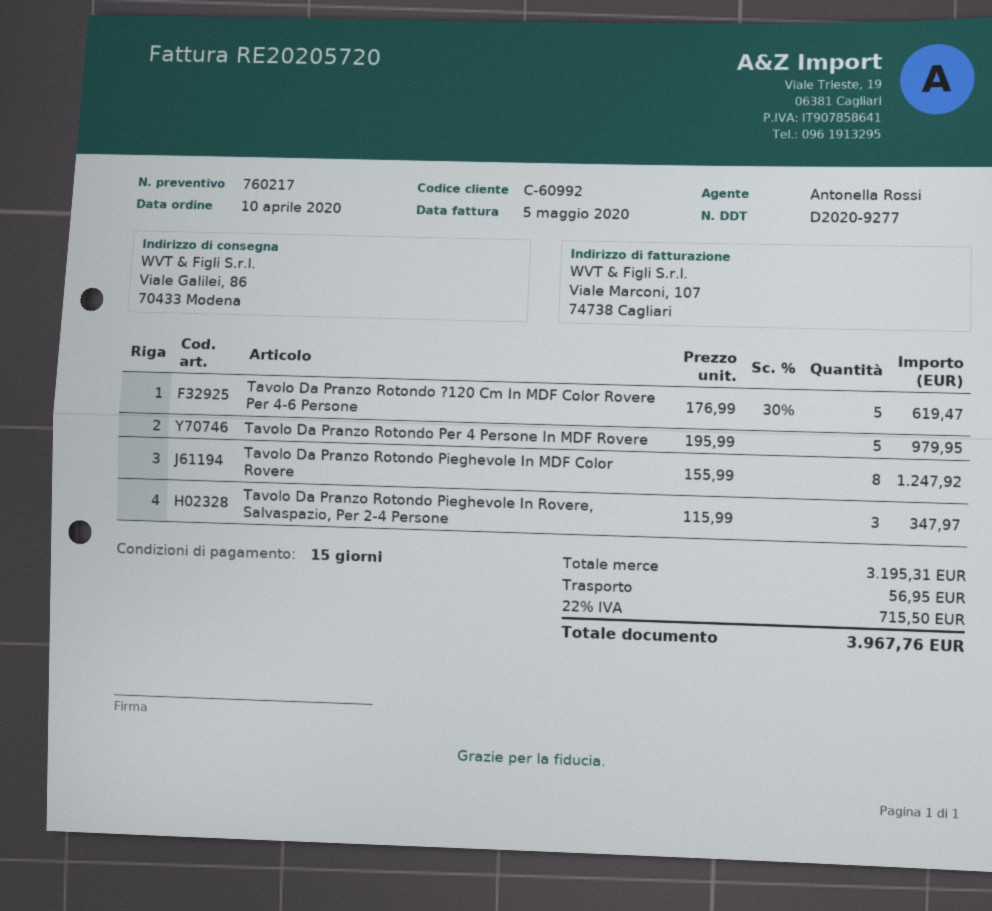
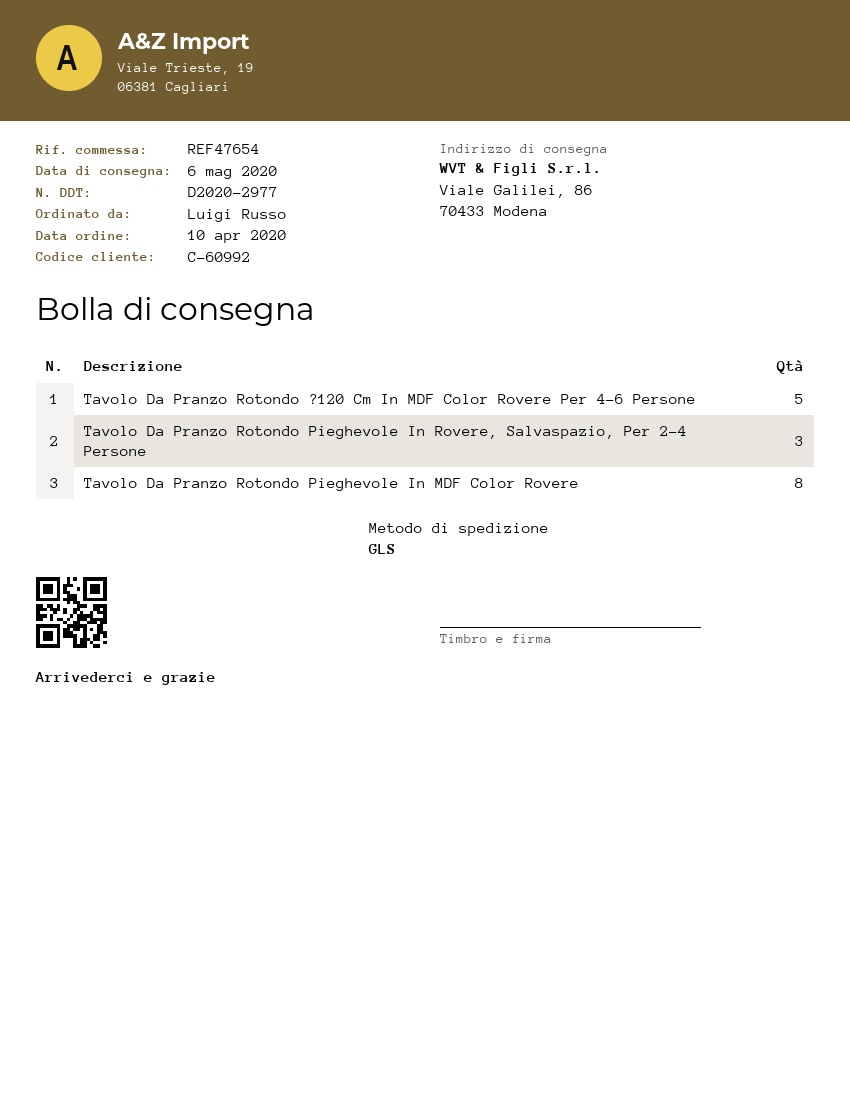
delivery note number: D2020-9277 -> D2020-2977
Tavolo Da Pranzo Rotondo Per 4 Persone In MDF Rovere: 5 -> none

